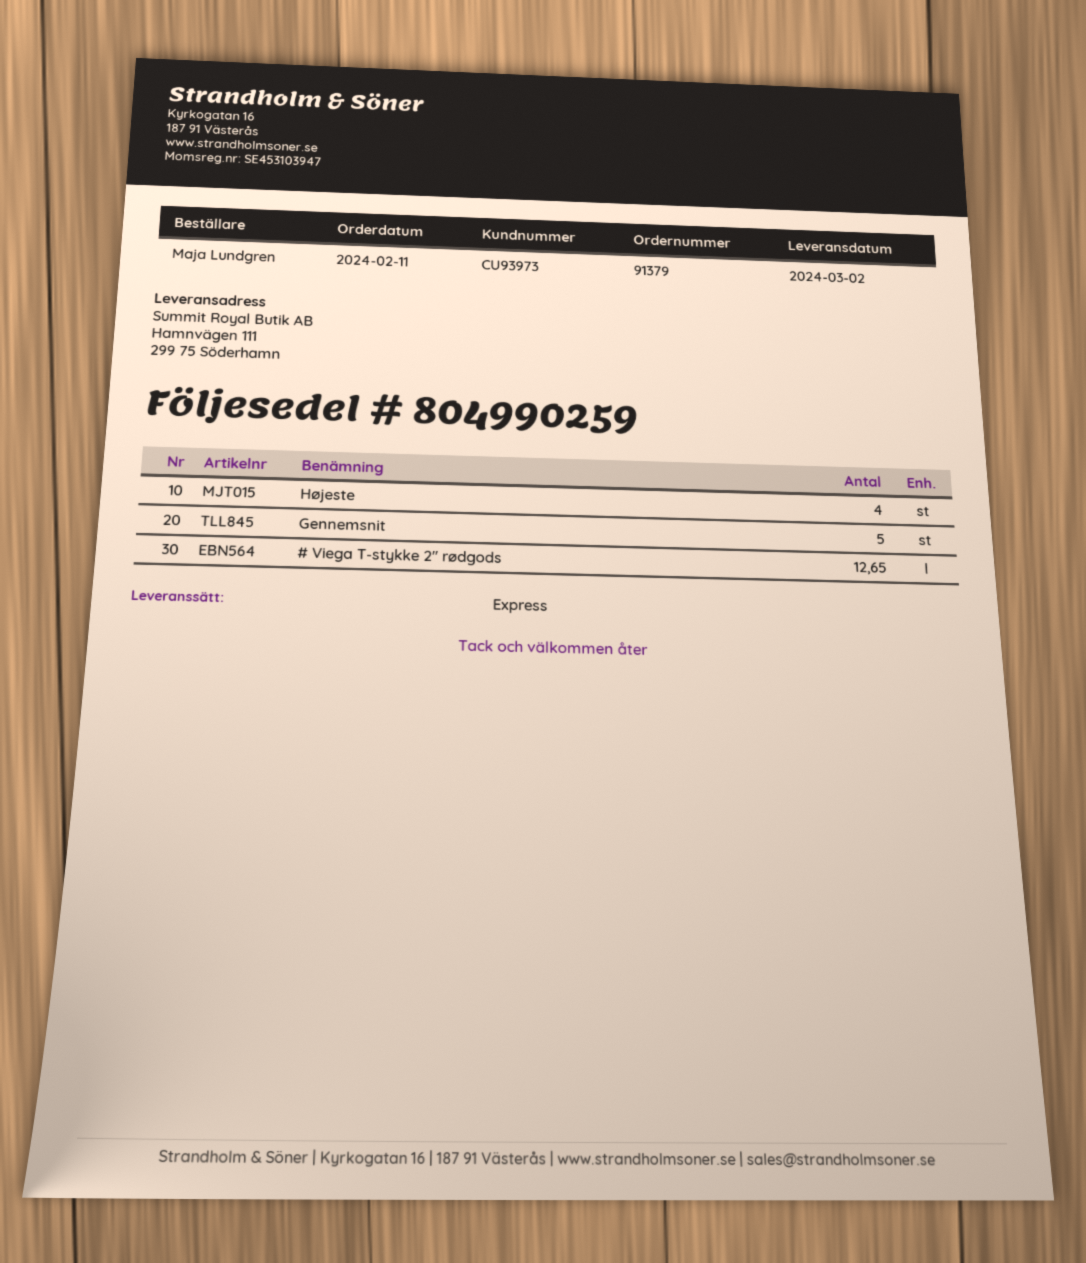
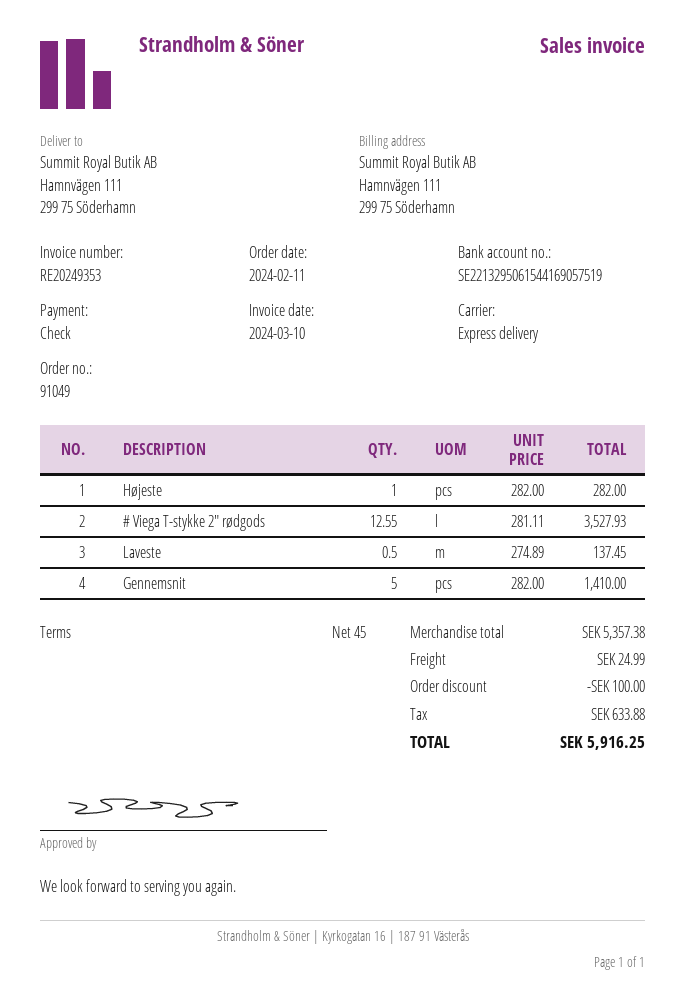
order number: 91379 -> 91049
Højeste: 4 -> 1
# Viega T-stykke 2" rødgods: 12.65 -> 12.55
Laveste: none -> 0.5

